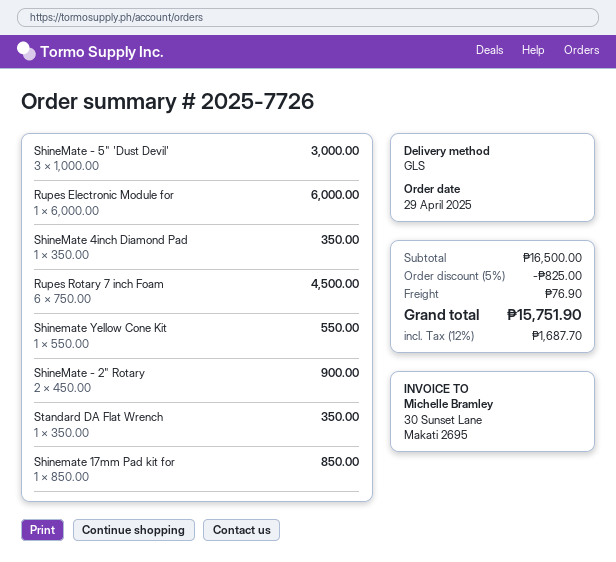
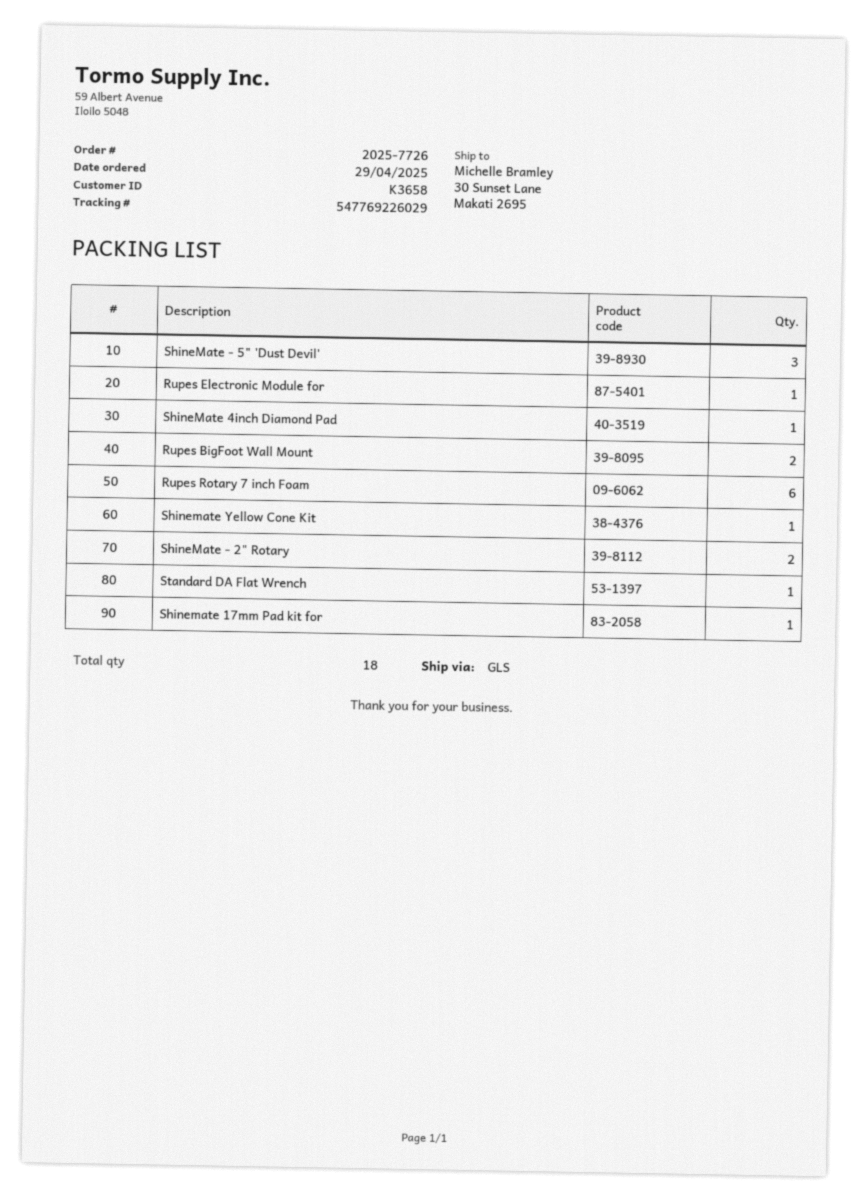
Rupes BigFoot Wall Mount: none -> 2

